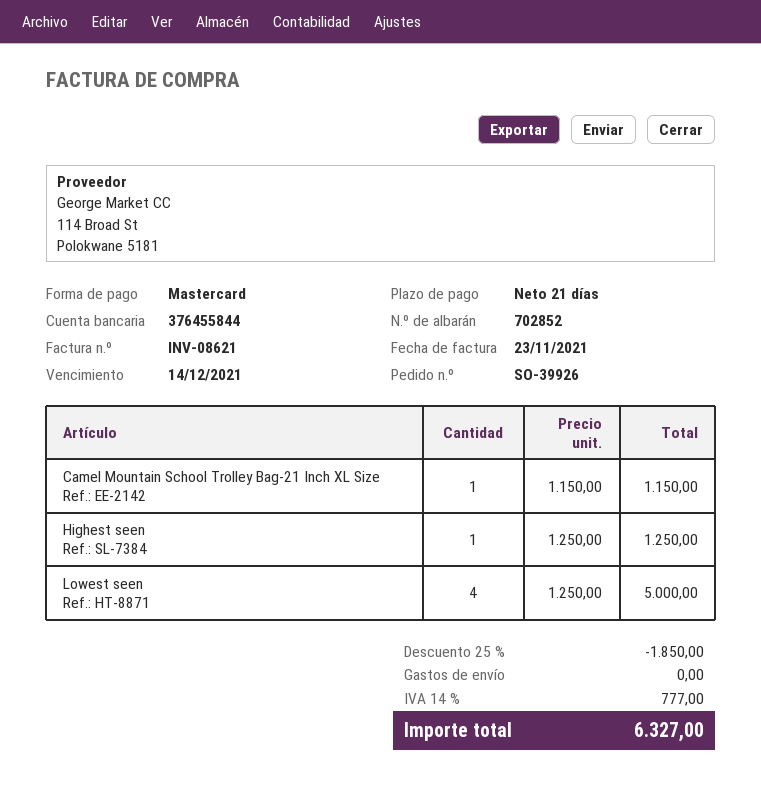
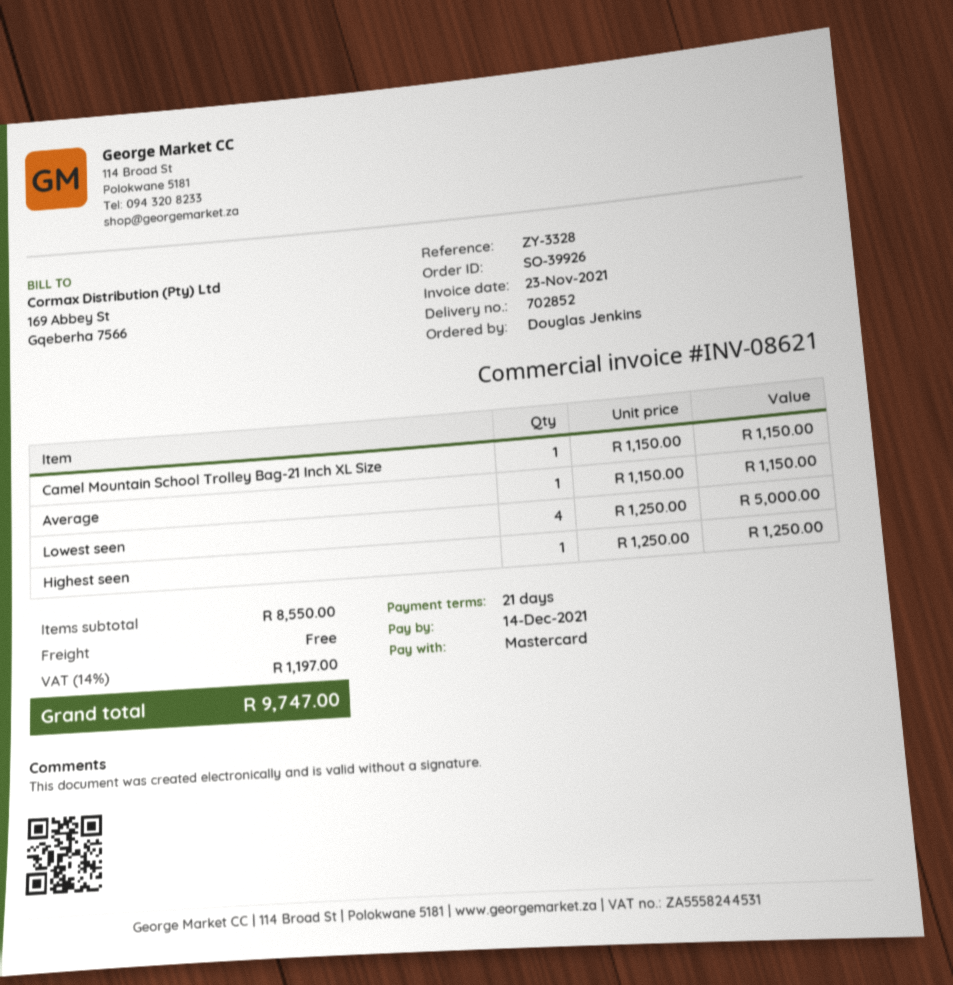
Average: none -> 1 x 1150.00 = 1150.00
discount: 25% = 1850.00 -> none
tax: 14% = 777.00 -> 14% = 1197.00
total: 6327.00 -> 9747.00

